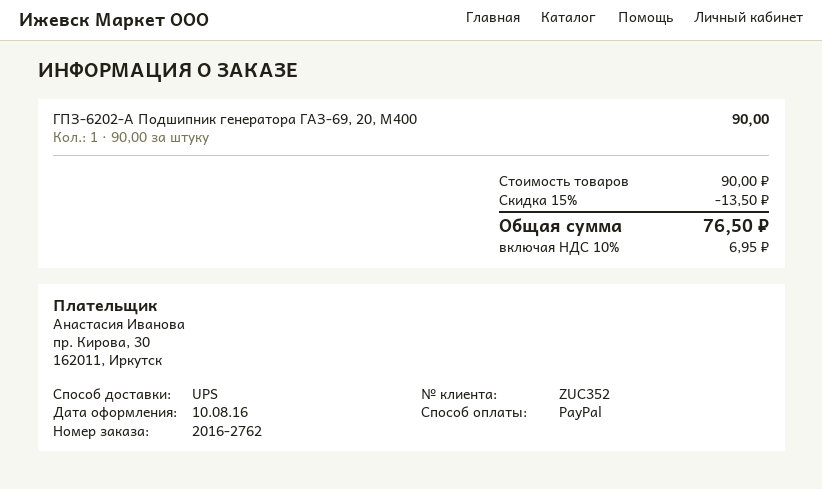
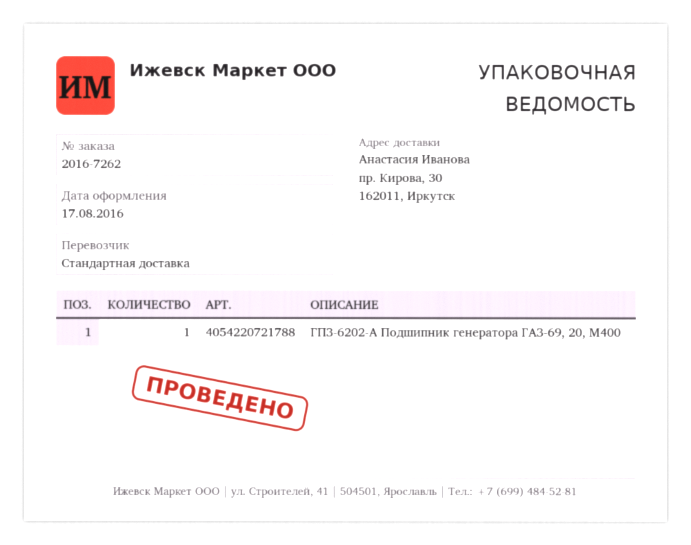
order number: 2016-2762 -> 2016-7262
order date: 2016-08-10 -> 2016-08-17
shipping method: UPS -> standard

